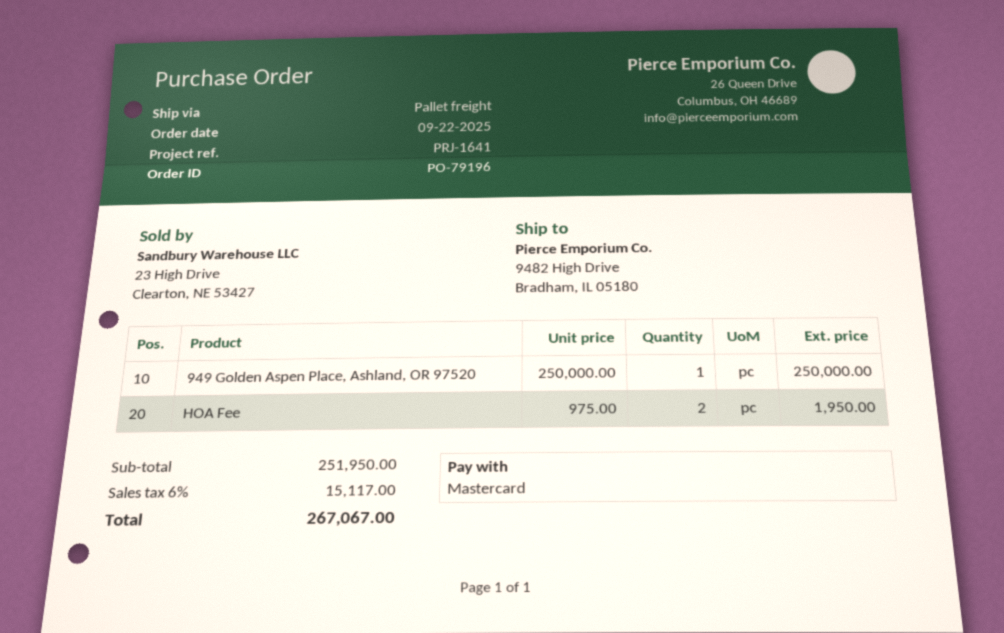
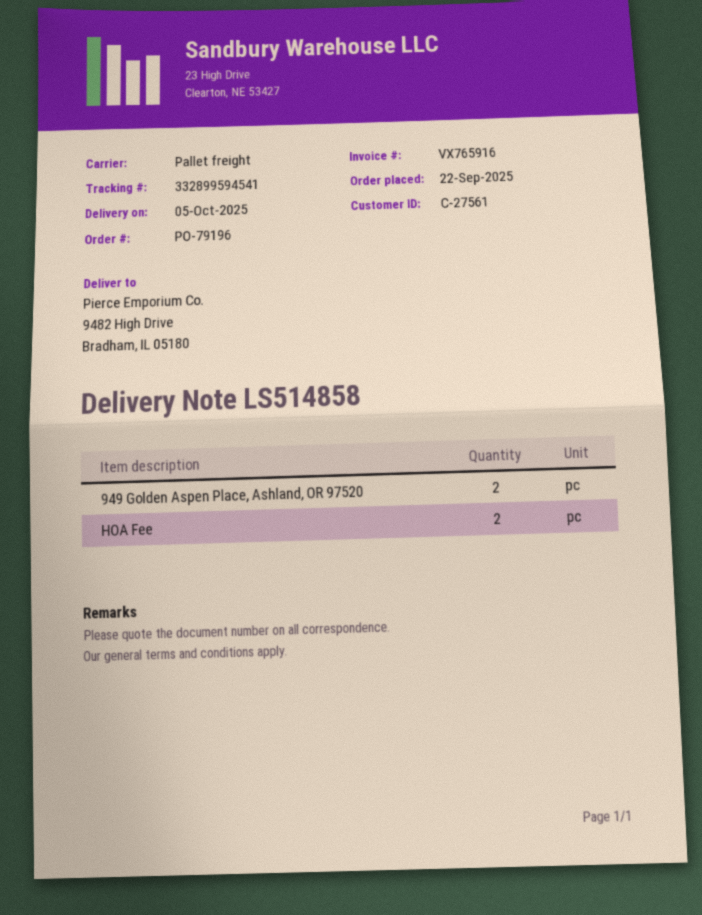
949 Golden Aspen Place, Ashland, OR 97520: 1 -> 2

